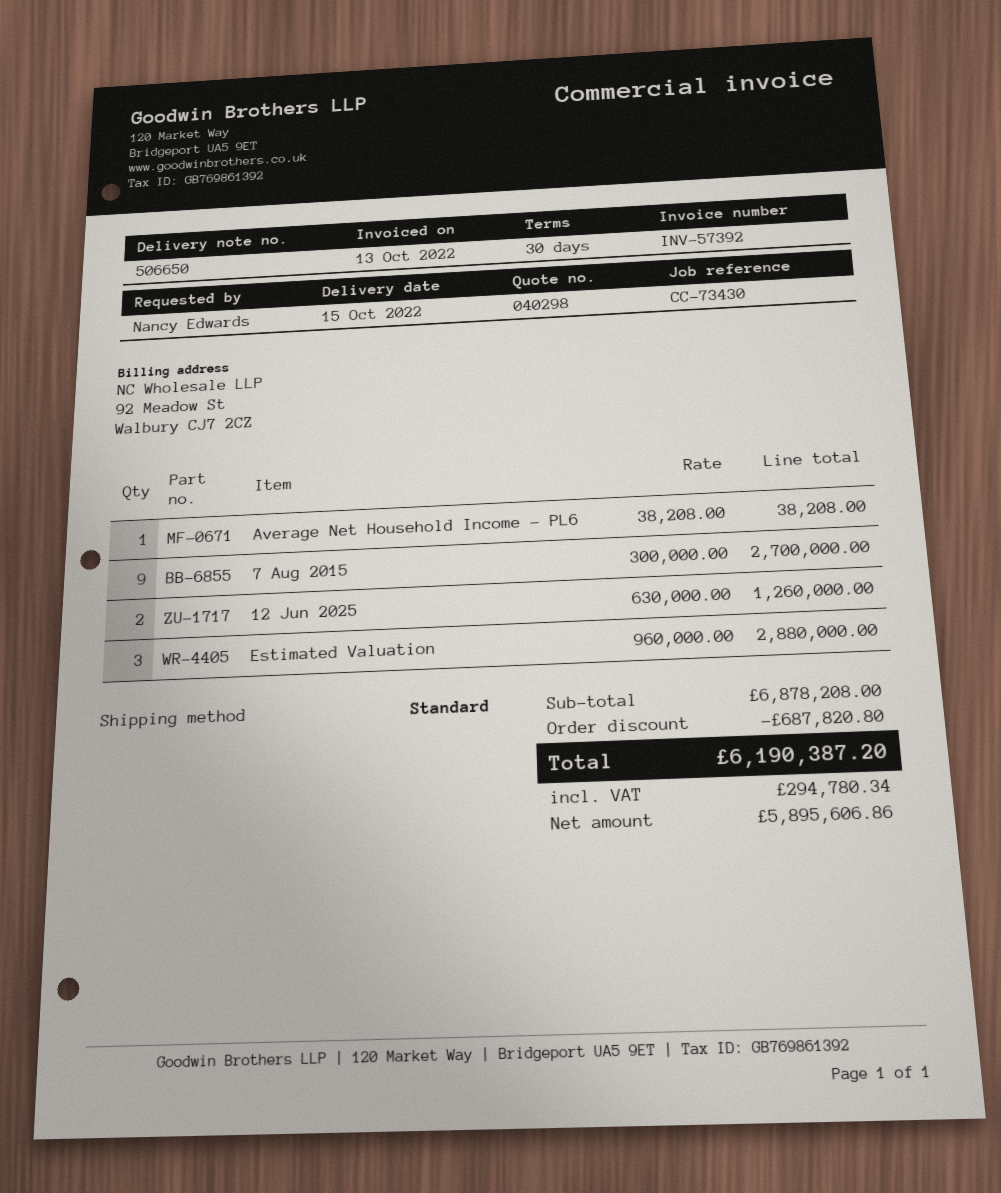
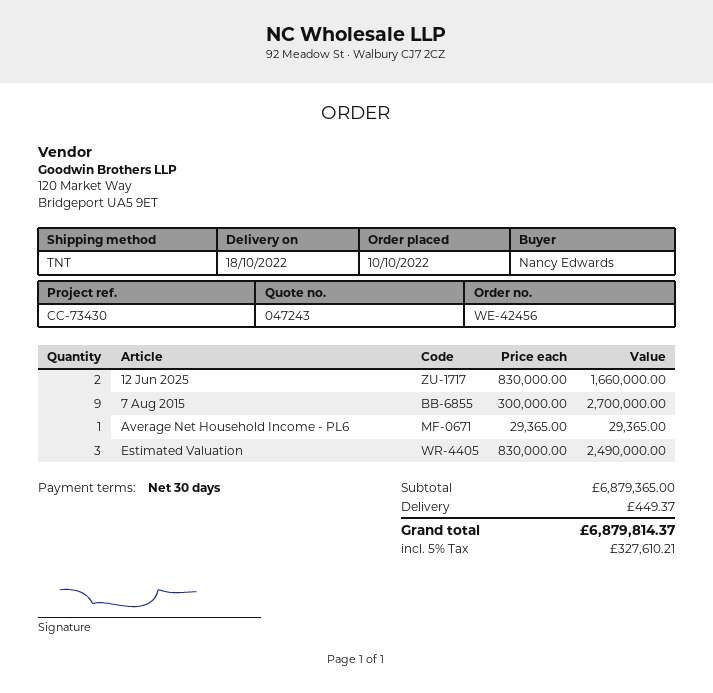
quote number: 040298 -> 047243
delivery date: 2022-10-15 -> 2022-10-18
shipping method: standard -> TNT
Average Net Household Income - PL6: 1 x 38208.00 = 38208.00 -> 1 x 29365.00 = 29365.00
12 Jun 2025: 2 x 630000.00 = 1260000.00 -> 2 x 830000.00 = 1660000.00
Estimated Valuation: 3 x 960000.00 = 2880000.00 -> 3 x 830000.00 = 2490000.00
subtotal: 6878208.00 -> 6879365.00
discount: 687820.80 -> none
shipping: none -> 449.37
tax: 294780.34 -> 327610.21
total: 6190387.20 -> 6879814.37

